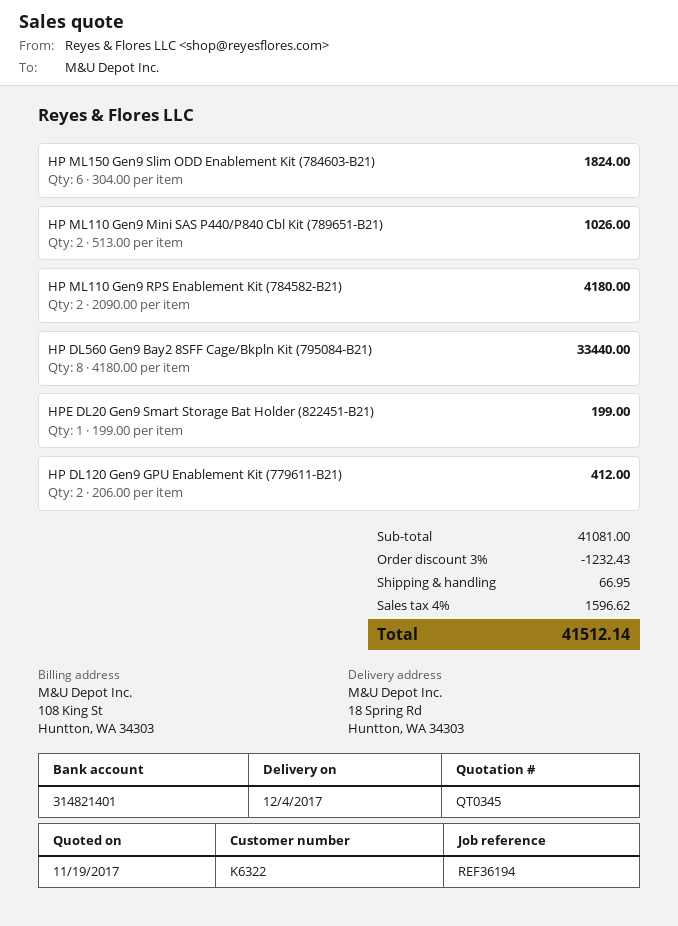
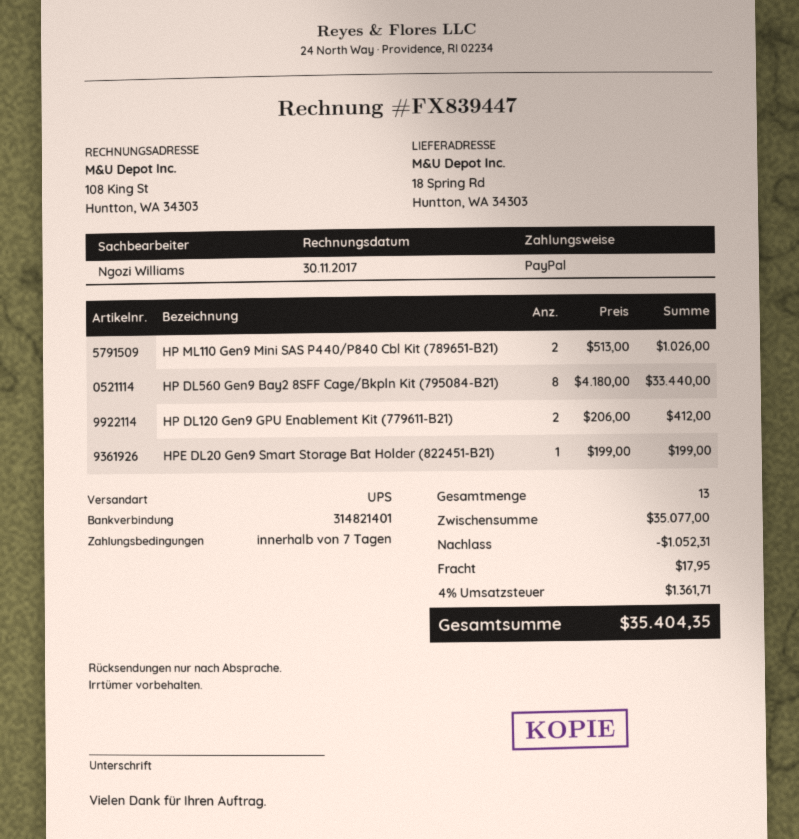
HP ML150 Gen9 Slim ODD Enablement Kit (784603-B21): 6 x 304.00 = 1824.00 -> none
HP ML110 Gen9 RPS Enablement Kit (784582-B21): 2 x 2090.00 = 4180.00 -> none
subtotal: 41081.00 -> 35077.00
discount: 1232.43 -> 1052.31
shipping: 66.95 -> 17.95
tax: 4% = 1596.62 -> 4% = 1361.71
total: 41512.14 -> 35404.35

